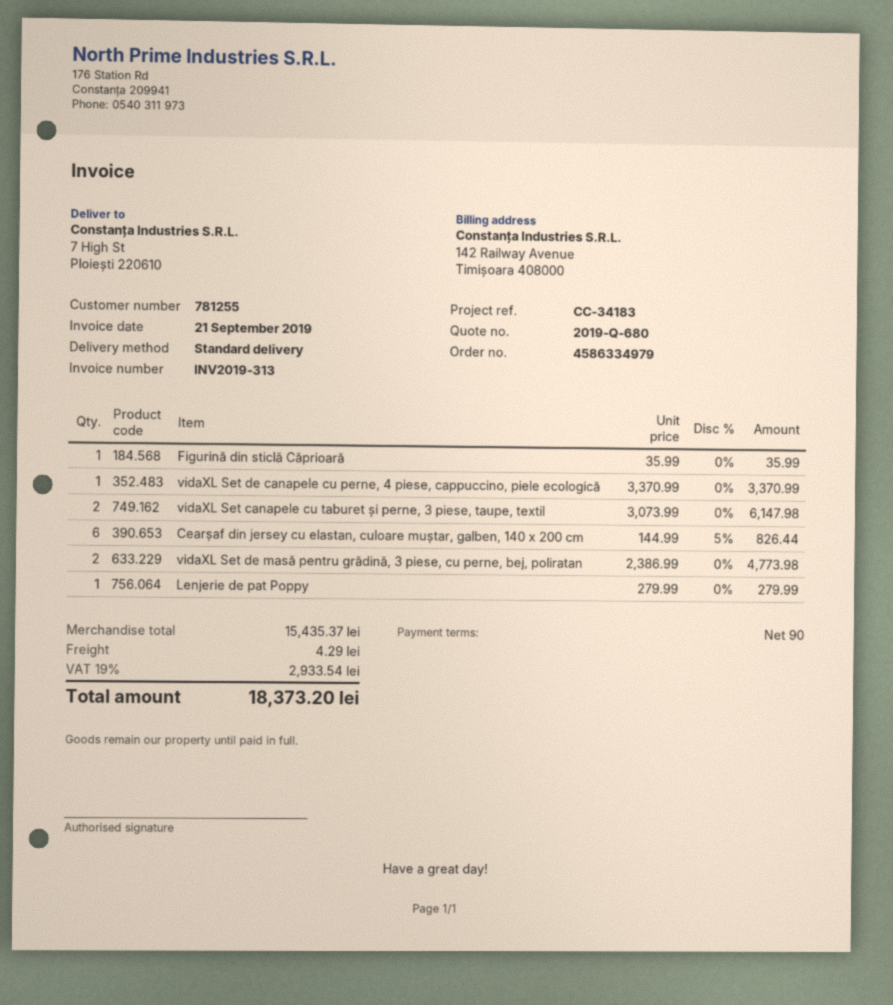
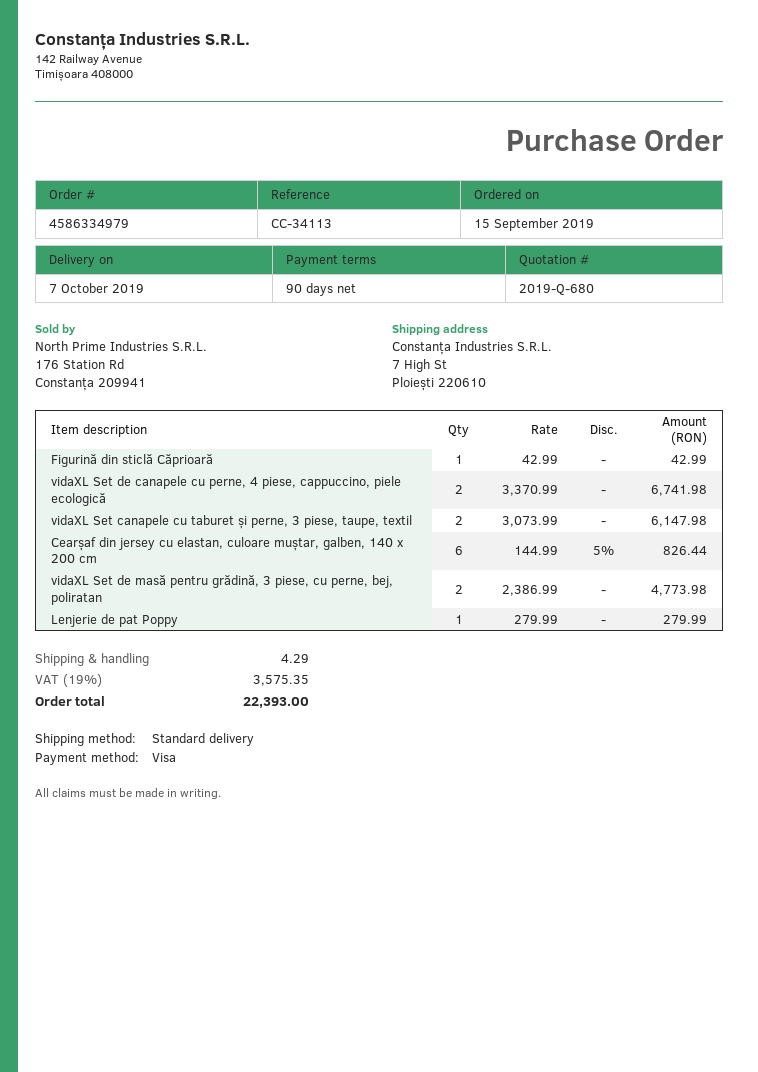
reference: CC-34183 -> CC-34113
Figurină din sticlă Căprioară: 1 x 35.99 = 35.99 -> 1 x 42.99 = 42.99
vidaXL Set de canapele cu perne, 4 piese, cappuccino, piele ecologică: 1 x 3370.99 = 3370.99 -> 2 x 3370.99 = 6741.98
tax: 19% = 2933.54 -> 19% = 3575.35
total: 18373.20 -> 22393.00

